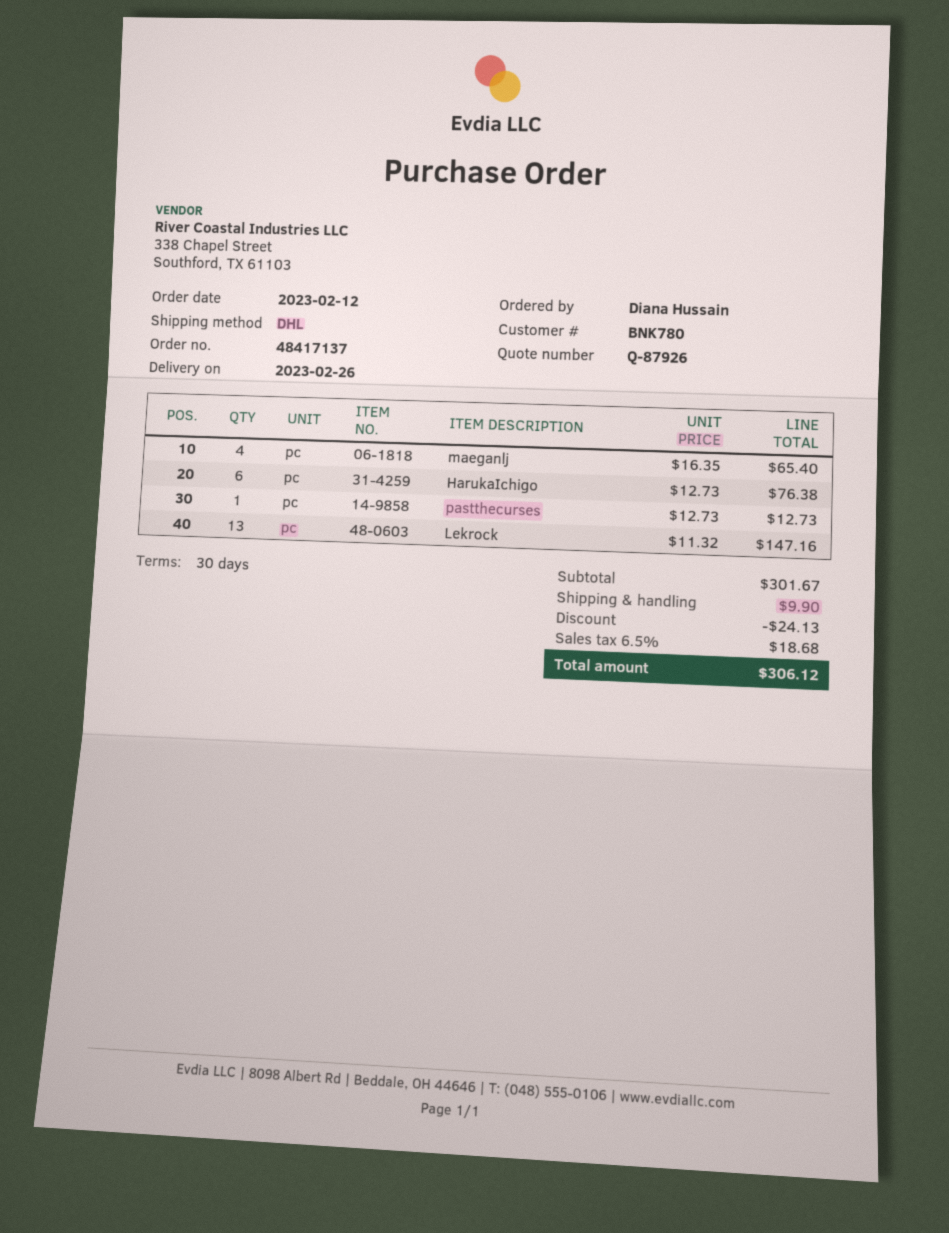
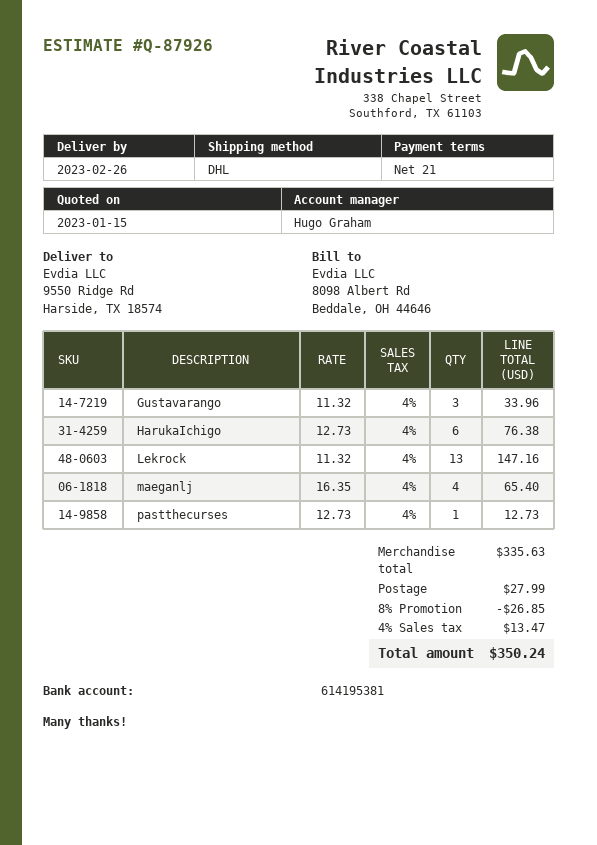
payment terms: 30 days -> 21 days
Gustavarango: none -> 3 x 11.32 = 33.96
subtotal: 301.67 -> 335.63
discount: 24.13 -> 26.85
shipping: 9.90 -> 27.99
tax: 6.5% = 18.68 -> 4% = 13.47
total: 306.12 -> 350.24

